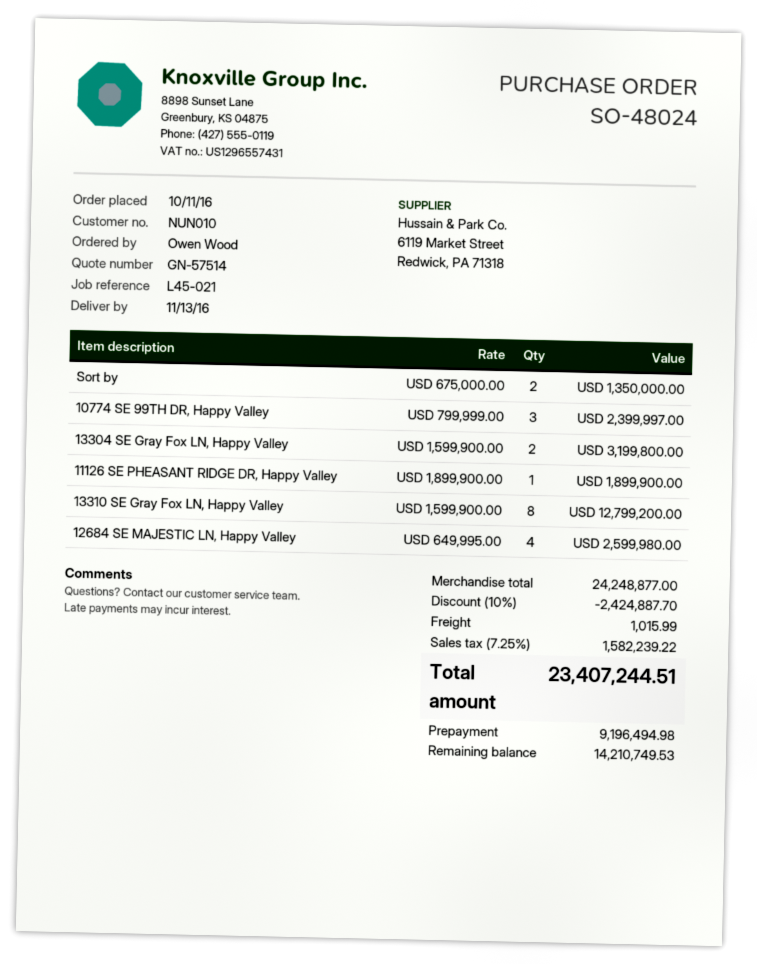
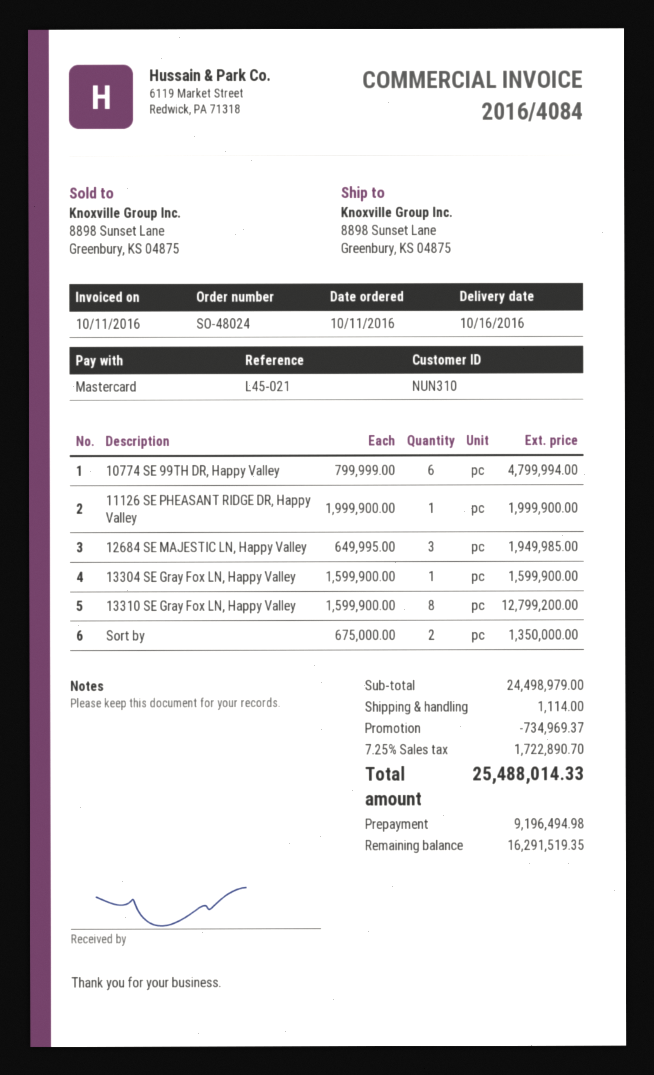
delivery date: 2016-11-13 -> 2016-10-16
customer number: NUN010 -> NUN310
10774 SE 99TH DR, Happy Valley: 3 x 799999.00 = 2399997.00 -> 6 x 799999.00 = 4799994.00
13304 SE Gray Fox LN, Happy Valley: 2 x 1599900.00 = 3199800.00 -> 1 x 1599900.00 = 1599900.00
11126 SE PHEASANT RIDGE DR, Happy Valley: 1 x 1899900.00 = 1899900.00 -> 1 x 1999900.00 = 1999900.00
12684 SE MAJESTIC LN, Happy Valley: 4 x 649995.00 = 2599980.00 -> 3 x 649995.00 = 1949985.00
subtotal: 24248877.00 -> 24498979.00
discount: 2424887.70 -> 734969.37
shipping: 1015.99 -> 1114.00
tax: 7.25% = 1582239.22 -> 7.25% = 1722890.70
total: 23407244.51 -> 25488014.33
balance: 14210749.53 -> 16291519.35

